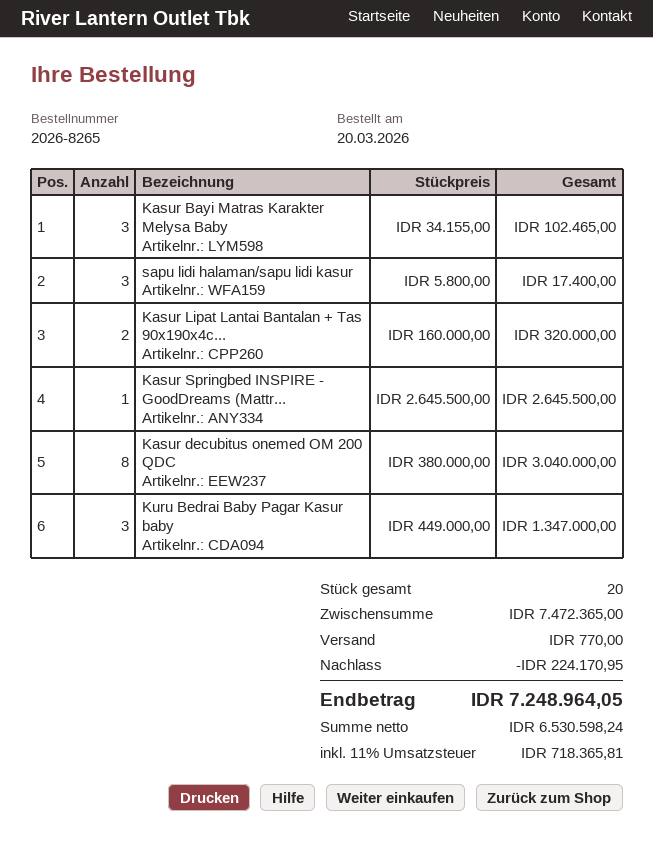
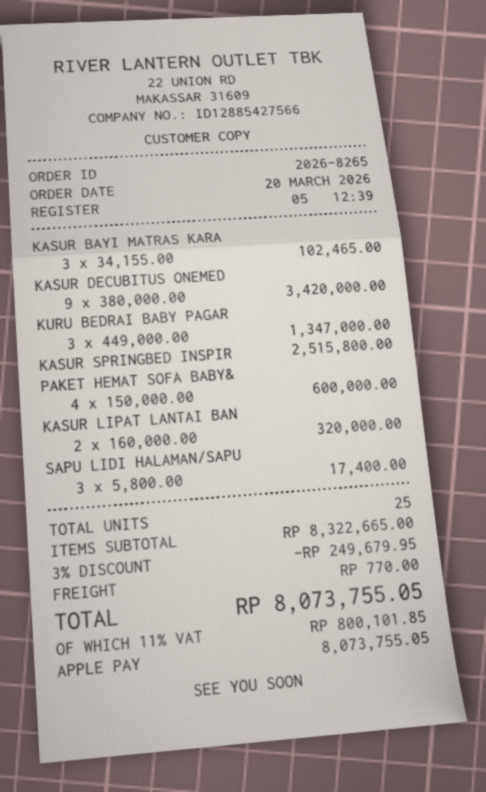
Kasur Springbed INSPIRE - GoodDreams (Mattr...: 1 x 2645500.00 = 2645500.00 -> 1 x 2515800.00 = 2515800.00
Kasur decubitus onemed OM 200 QDC: 8 x 380000.00 = 3040000.00 -> 9 x 380000.00 = 3420000.00
PAKET HEMAT SOFA BABY&: none -> 4 x 150000.00 = 600000.00
total quantity: 20 -> 25
subtotal: 7472365.00 -> 8322665.00
discount: 224170.95 -> 249679.95
tax: 11% = 718365.81 -> 11% = 800101.85
total: 7248964.05 -> 8073755.05

